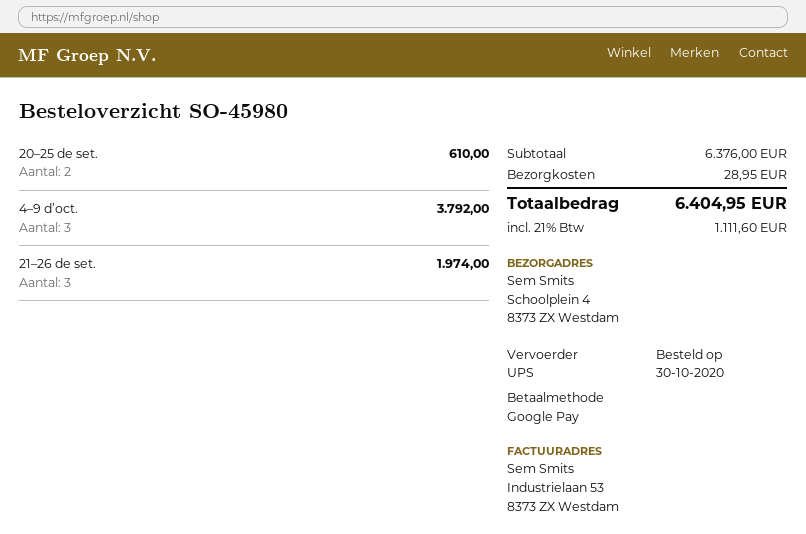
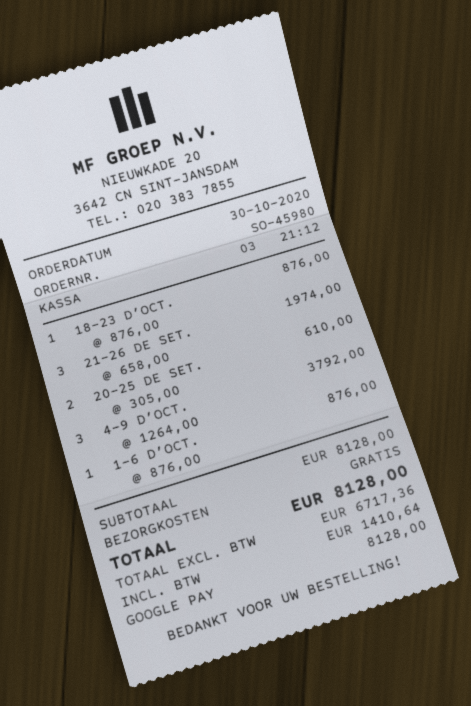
18–23 D’OCT.: none -> 1 for 876.00
1–6 D’OCT.: none -> 1 for 876.00
subtotal: 6376.00 -> 8128.00
shipping: 28.95 -> 0.00
tax: 1111.60 -> 1410.64
total: 6404.95 -> 8128.00

